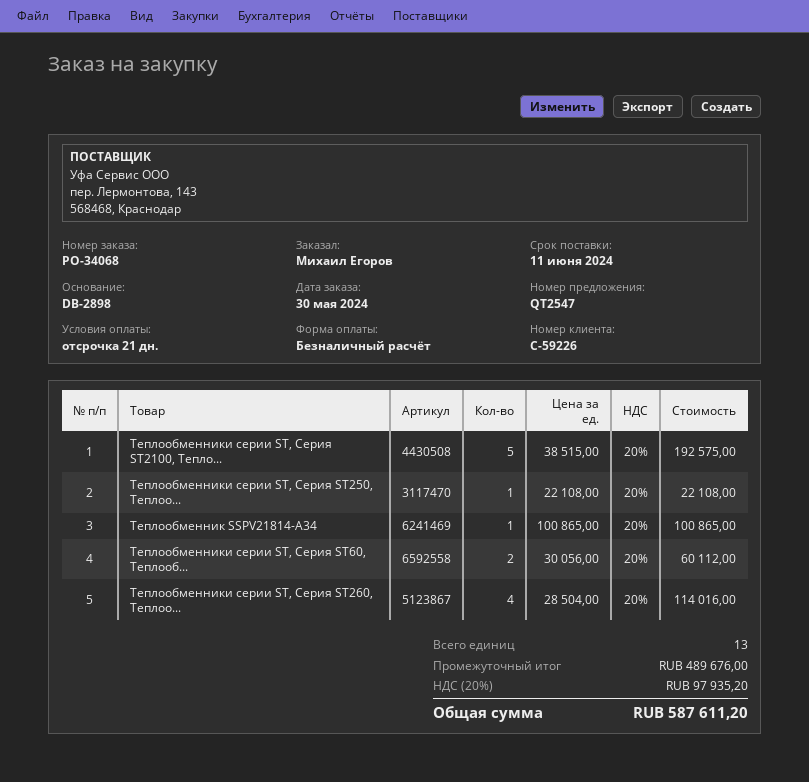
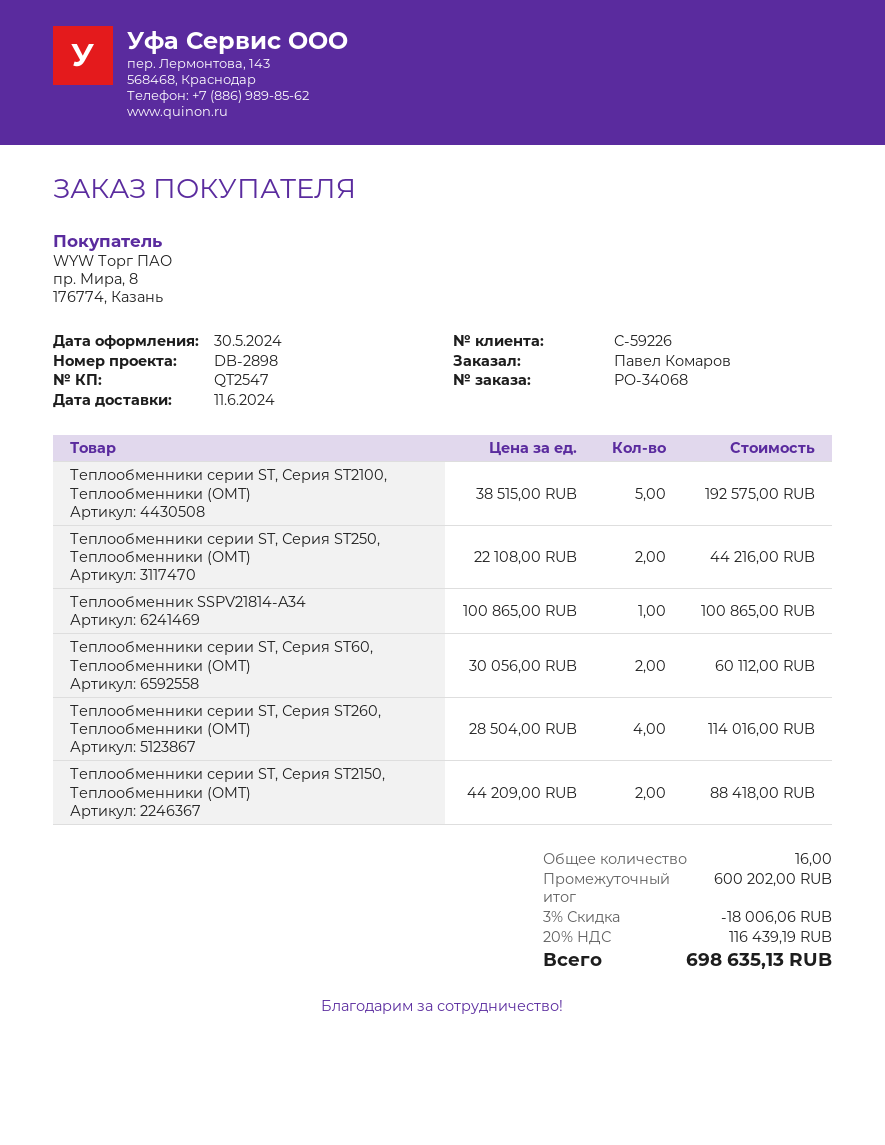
ordered by: Михаил Егоров -> Павел Комаров
Теплообменники серии ST, Серия ST250, Теплоо...: 1 x 22108.00 = 22108.00 -> 2 x 22108.00 = 44216.00
Теплообменники серии ST, Серия ST2150, Теплообменники (OMT): none -> 2 x 44209.00 = 88418.00
total quantity: 13 -> 16
subtotal: 489676.00 -> 600202.00
discount: none -> 3% = 18006.06
tax: 20% = 97935.20 -> 20% = 116439.19
total: 587611.20 -> 698635.13

